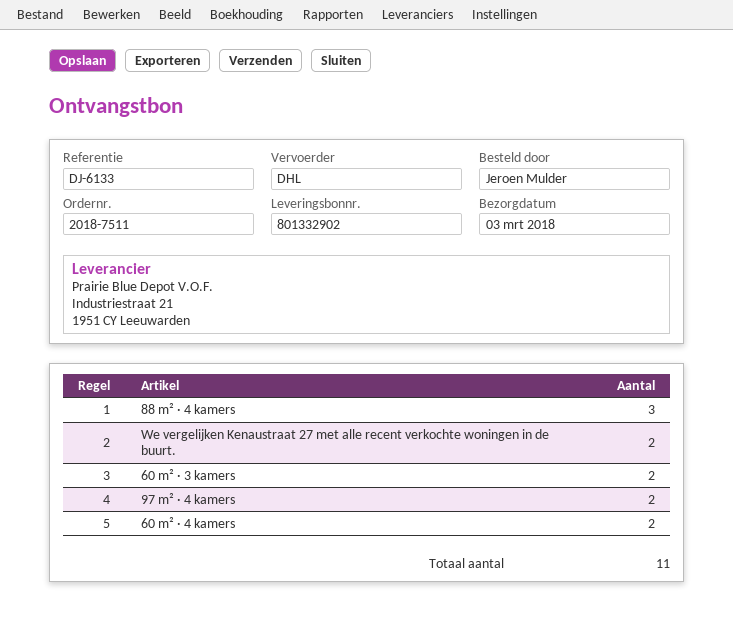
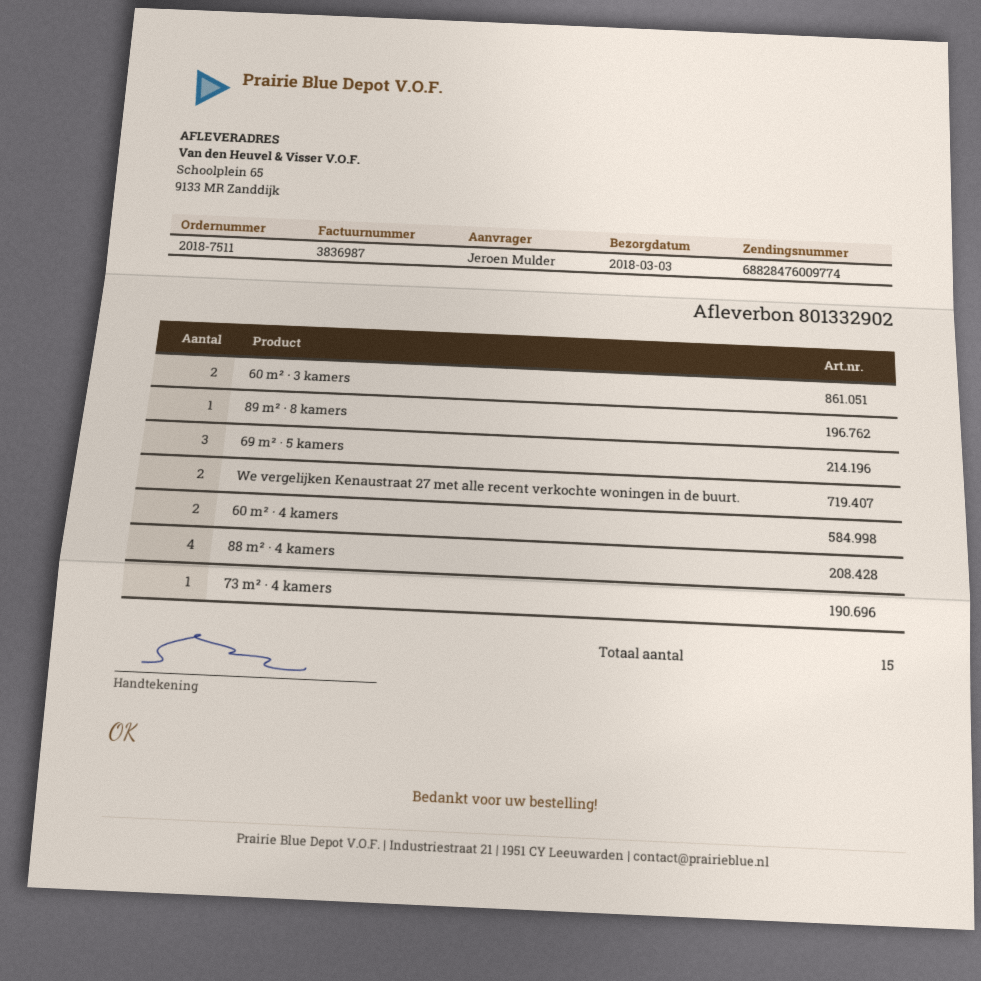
88 m² · 4 kamers: 3 -> 4
97 m² · 4 kamers: 2 -> none
89 m² · 8 kamers: none -> 1
69 m² · 5 kamers: none -> 3
73 m² · 4 kamers: none -> 1
total quantity: 11 -> 15

